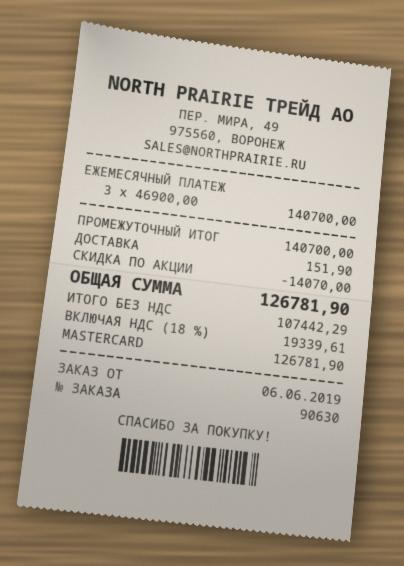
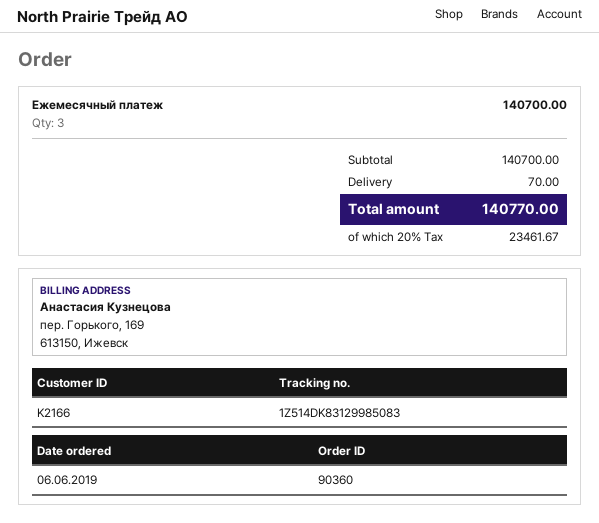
order number: 90630 -> 90360
discount: 14070.00 -> none
shipping: 151.90 -> 70.00
tax: 18% = 19339.61 -> 20% = 23461.67
total: 126781.90 -> 140770.00

